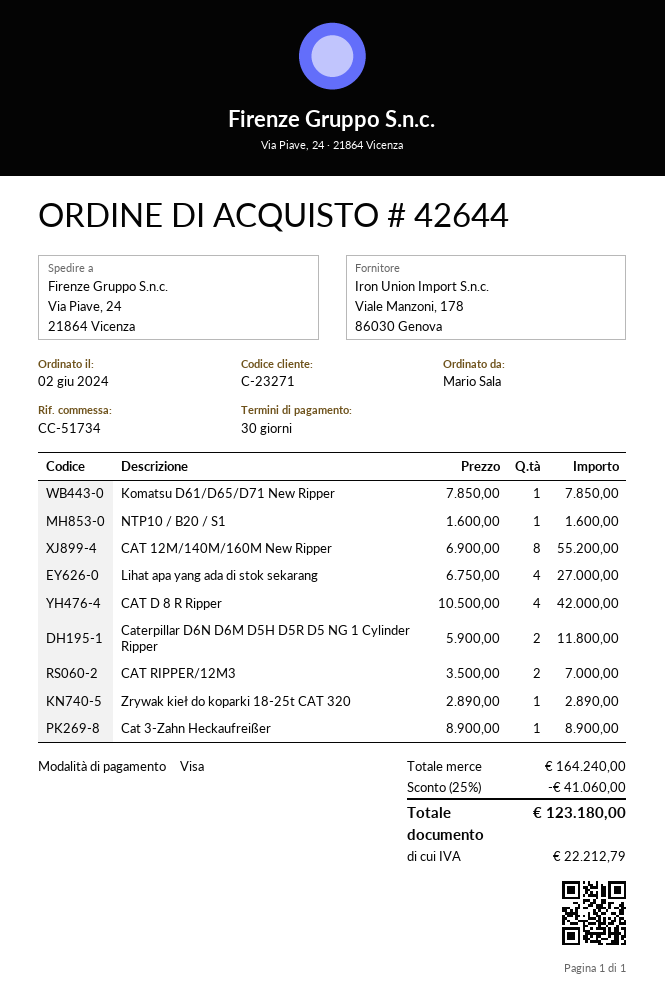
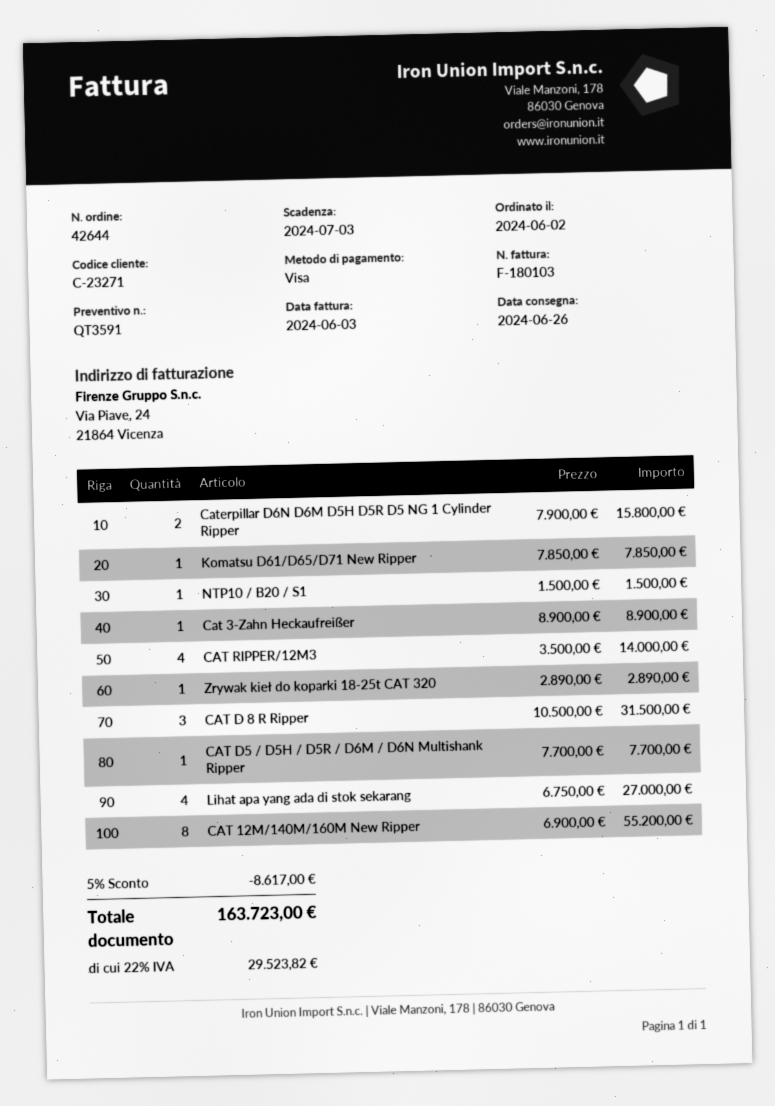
NTP10 / B20 / S1: 1 x 1600.00 = 1600.00 -> 1 x 1500.00 = 1500.00
CAT D 8 R Ripper: 4 x 10500.00 = 42000.00 -> 3 x 10500.00 = 31500.00
Caterpillar D6N D6M D5H D5R D5 NG 1 Cylinder Ripper: 2 x 5900.00 = 11800.00 -> 2 x 7900.00 = 15800.00
CAT RIPPER/12M3: 2 x 3500.00 = 7000.00 -> 4 x 3500.00 = 14000.00
CAT D5 / D5H / D5R / D6M / D6N Multishank Ripper: none -> 1 x 7700.00 = 7700.00
discount: 25% = 41060.00 -> 5% = 8617.00
tax: 22212.79 -> 29523.82
total: 123180.00 -> 163723.00

